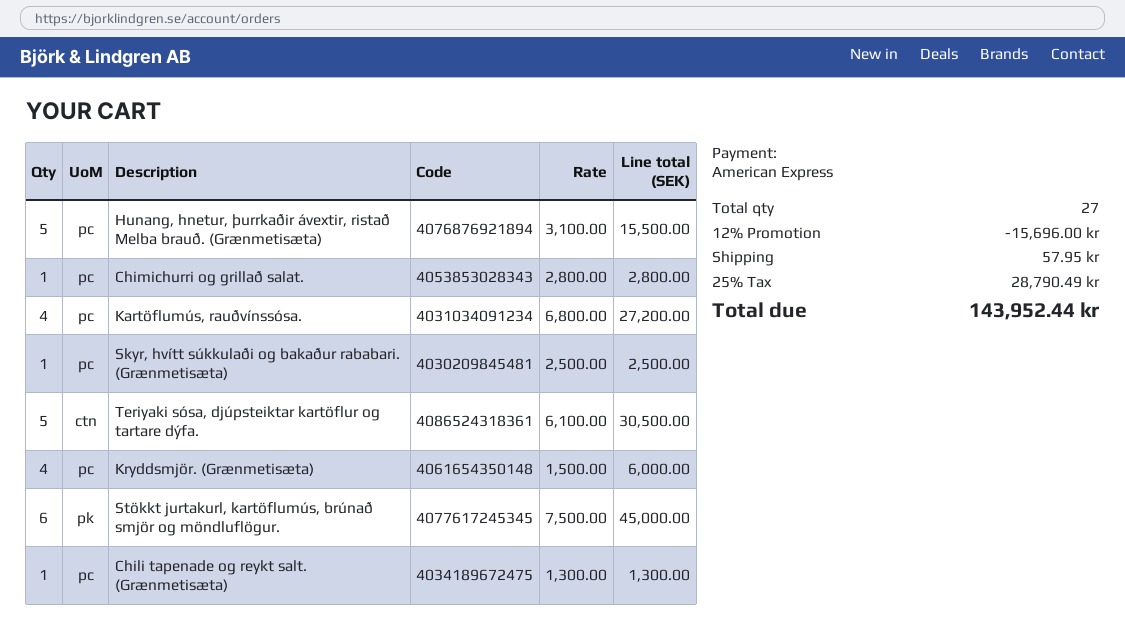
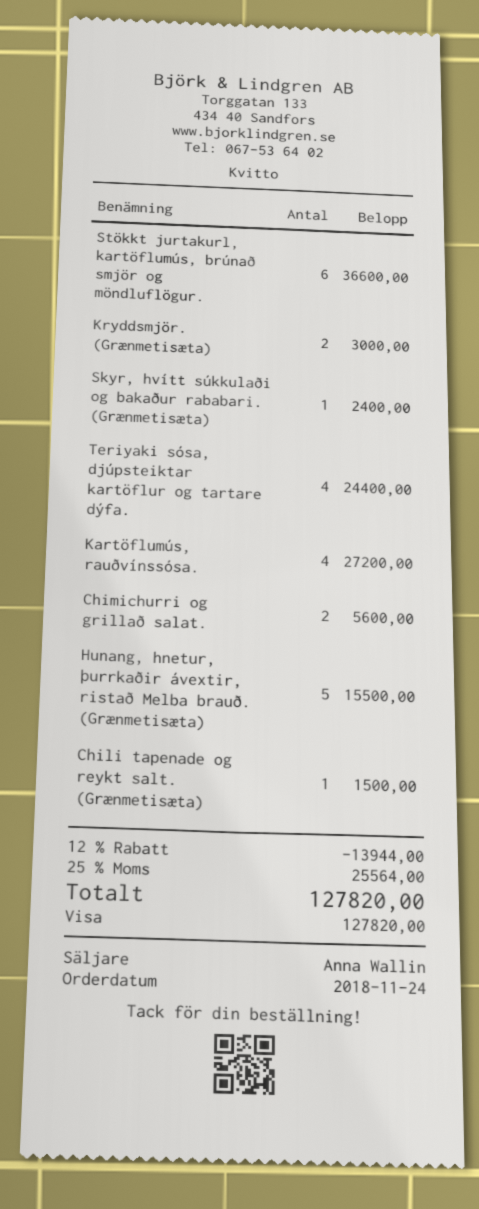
payment method: American Express -> Visa
Chimichurri og grillað salat.: 1 for 2800.00 -> 2 for 5600.00
Skyr, hvítt súkkulaði og bakaður rababari. (Grænmetisæta): 1 for 2500.00 -> 1 for 2400.00
Teriyaki sósa, djúpsteiktar kartöflur og tartare dýfa.: 5 for 30500.00 -> 4 for 24400.00
Kryddsmjör. (Grænmetisæta): 4 for 6000.00 -> 2 for 3000.00
Stökkt jurtakurl, kartöflumús, brúnað smjör og möndluflögur.: 6 for 45000.00 -> 6 for 36600.00
Chili tapenade og reykt salt. (Grænmetisæta): 1 for 1300.00 -> 1 for 1500.00
discount: 12% = 15696.00 -> 12% = 13944.00
shipping: 57.95 -> none
tax: 25% = 28790.49 -> 25% = 25564.00
total: 143952.44 -> 127820.00

